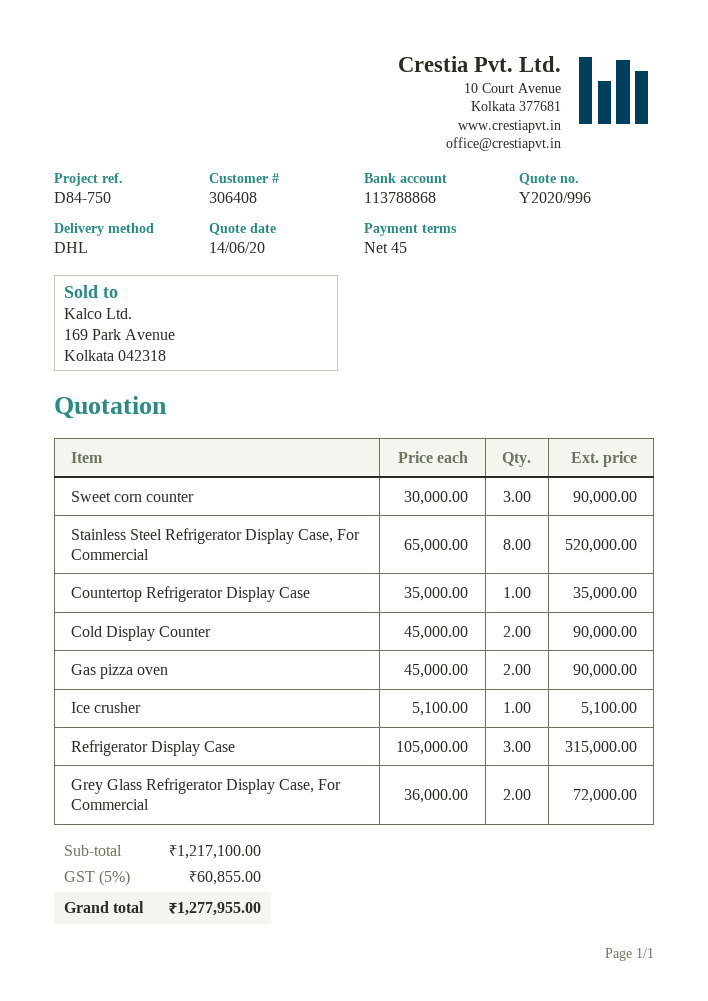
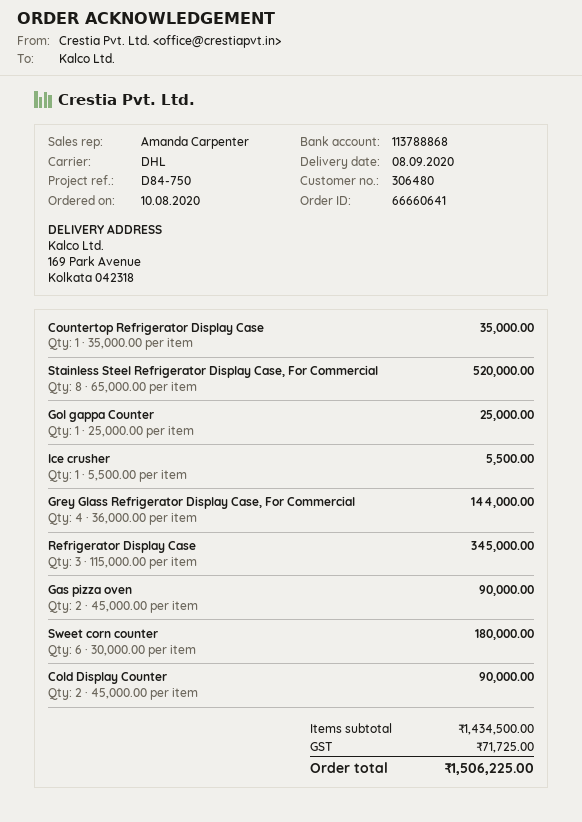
customer number: 306408 -> 306480
Sweet corn counter: 3 x 30000.00 = 90000.00 -> 6 x 30000.00 = 180000.00
Ice crusher: 1 x 5100.00 = 5100.00 -> 1 x 5500.00 = 5500.00
Refrigerator Display Case: 3 x 105000.00 = 315000.00 -> 3 x 115000.00 = 345000.00
Grey Glass Refrigerator Display Case, For Commercial: 2 x 36000.00 = 72000.00 -> 4 x 36000.00 = 144000.00
Gol gappa Counter: none -> 1 x 25000.00 = 25000.00
subtotal: 1217100.00 -> 1434500.00
tax: 60855.00 -> 71725.00
total: 1277955.00 -> 1506225.00

